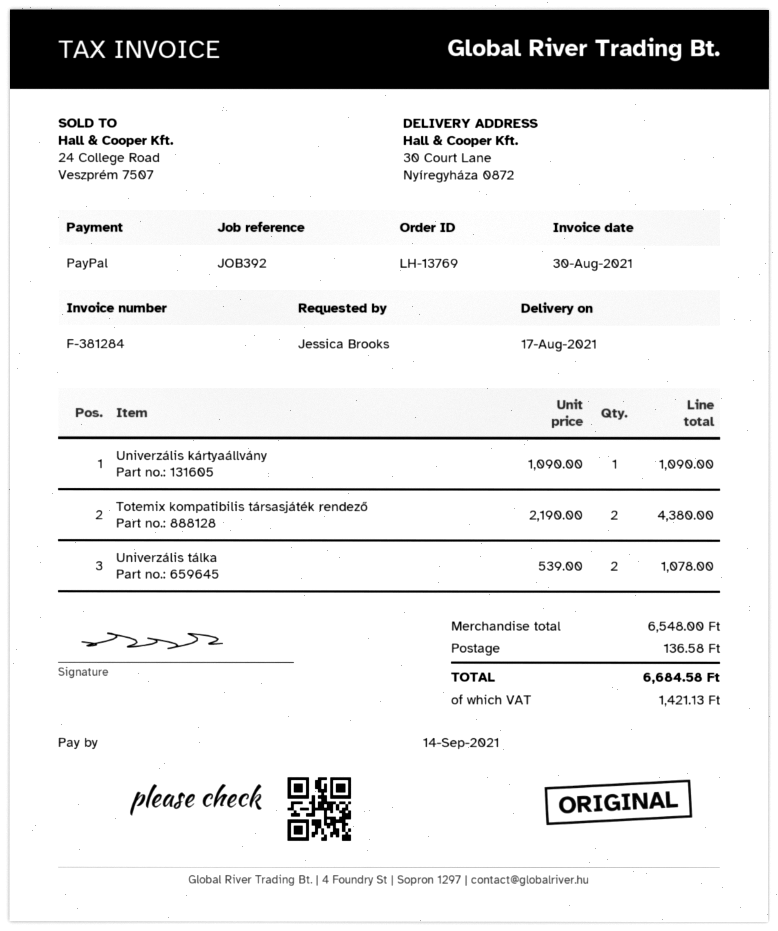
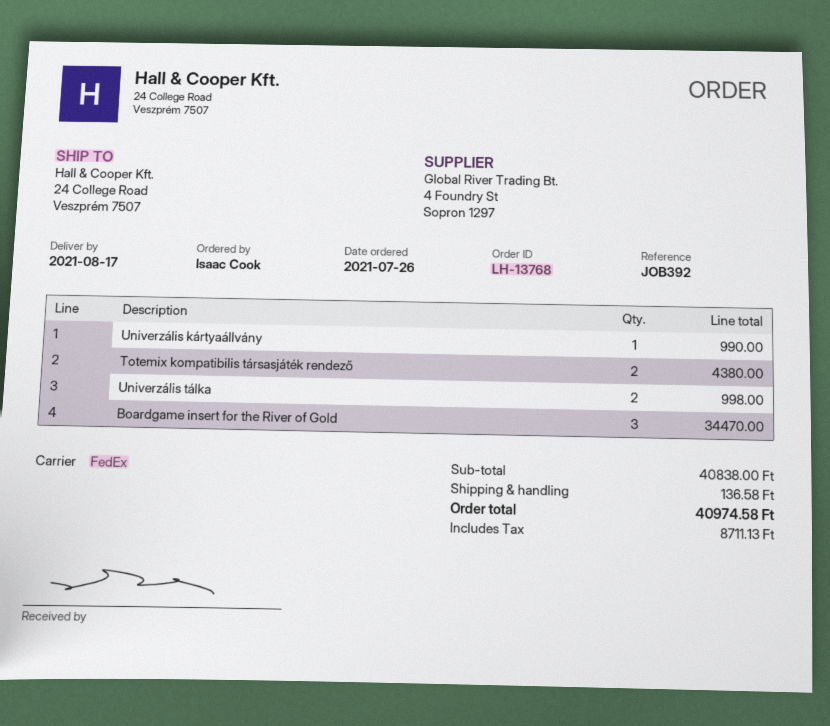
order number: LH-13769 -> LH-13768
ordered by: Jessica Brooks -> Isaac Cook
ship to: 30 Court Lane, Nyíregyháza 0872 -> 24 College Road, Veszprém 7507
Univerzális kártyaállvány: 1 for 1090.00 -> 1 for 990.00
Univerzális tálka: 2 for 1078.00 -> 2 for 998.00
Boardgame insert for the River of Gold: none -> 3 for 34470.00
subtotal: 6548.00 -> 40838.00
tax: 1421.13 -> 8711.13
total: 6684.58 -> 40974.58

